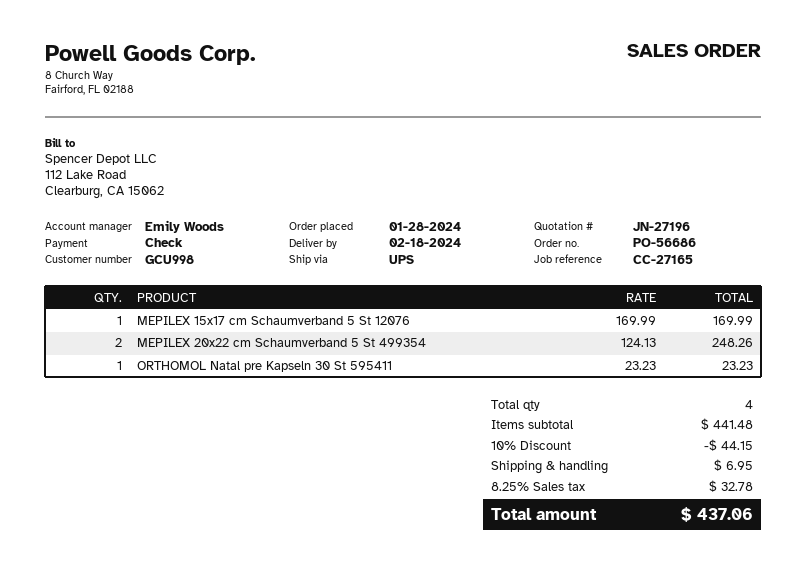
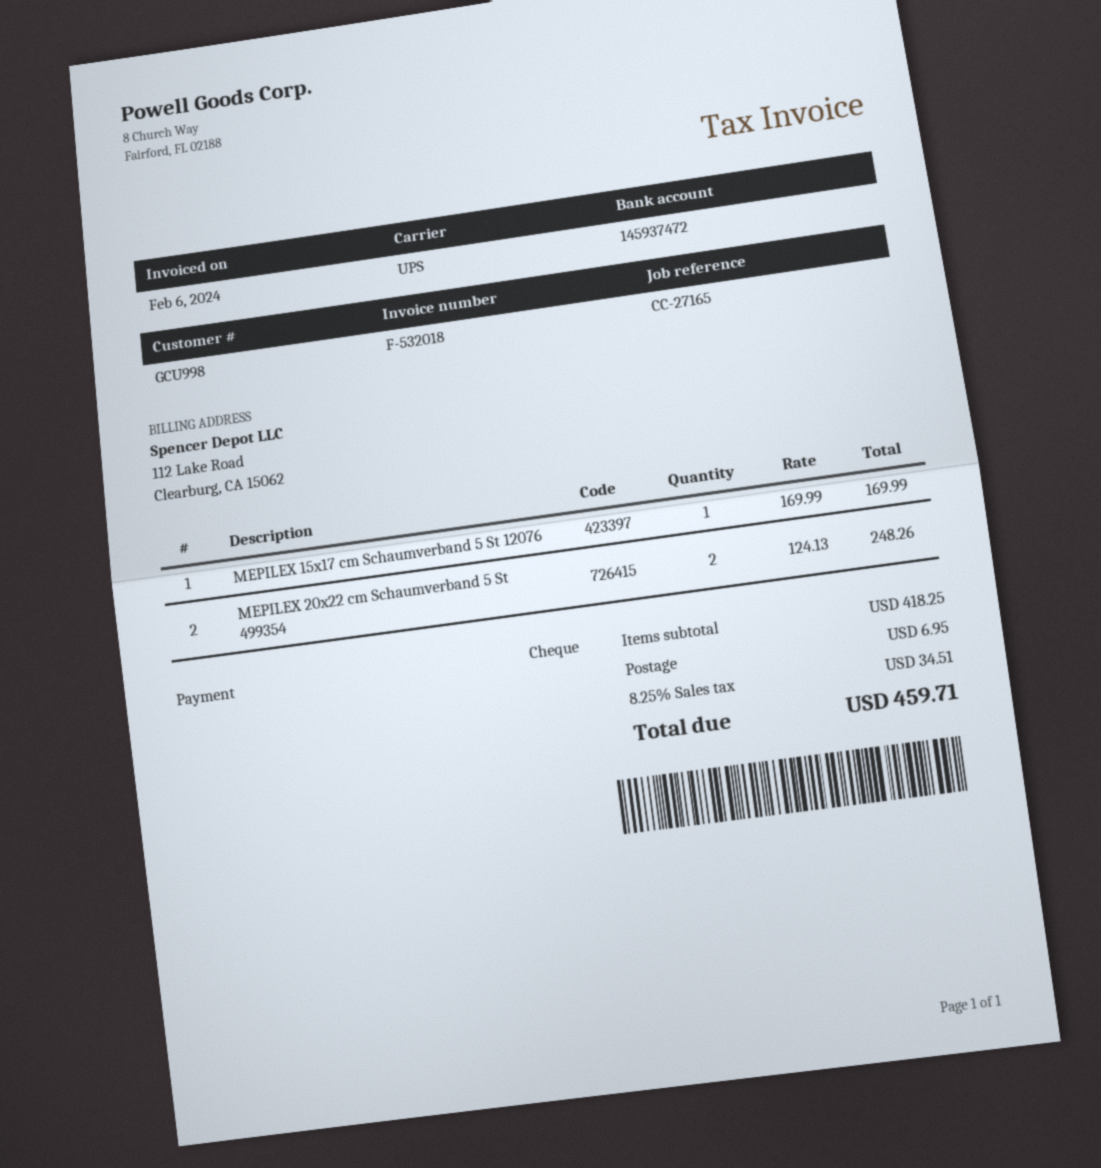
ORTHOMOL Natal pre Kapseln 30 St 595411: 1 x 23.23 = 23.23 -> none
subtotal: 441.48 -> 418.25
discount: 10% = 44.15 -> none
tax: 8.25% = 32.78 -> 8.25% = 34.51
total: 437.06 -> 459.71

